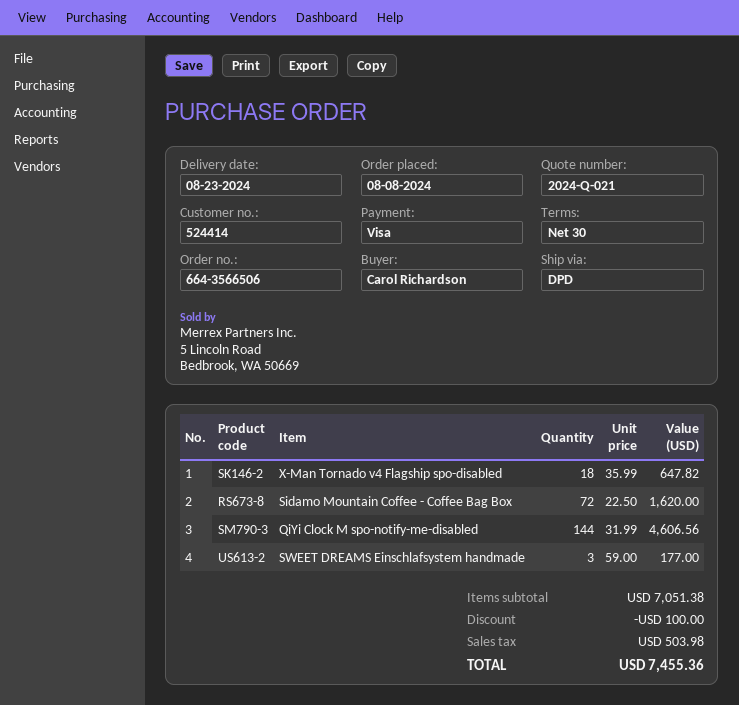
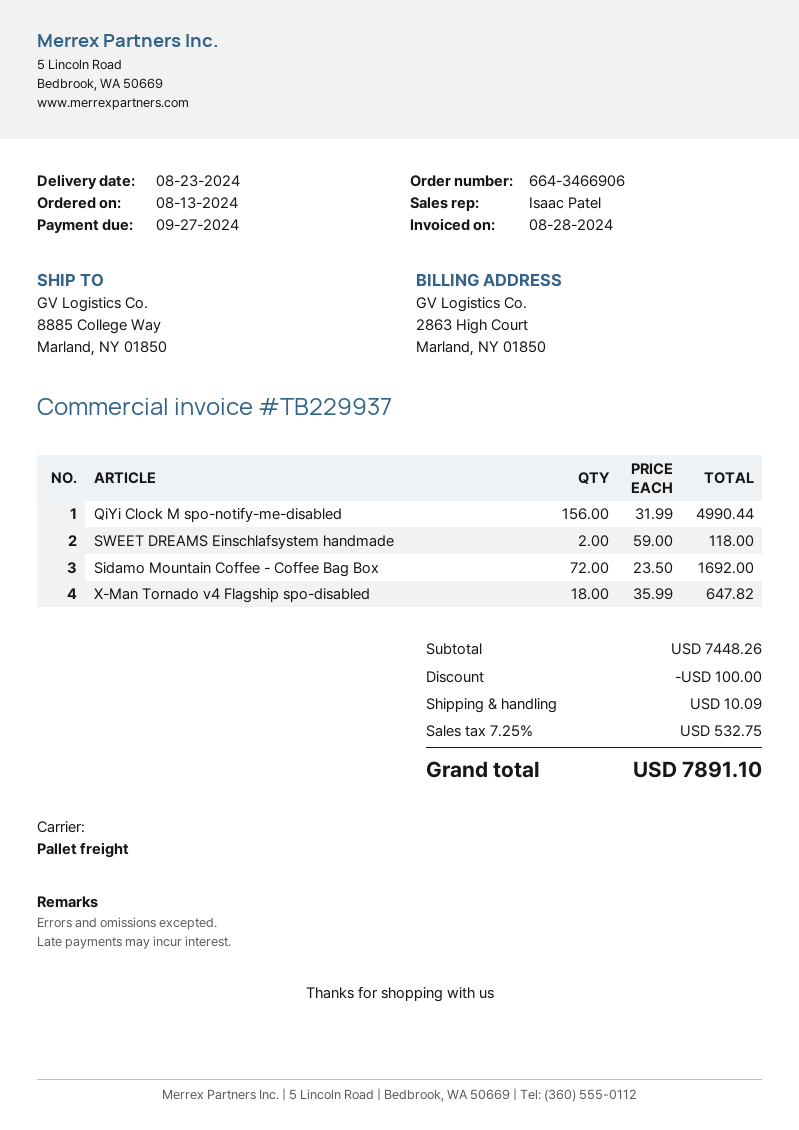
order number: 664-3566506 -> 664-3466906
order date: 2024-08-08 -> 2024-08-13
shipping method: DPD -> pallet freight
Sidamo Mountain Coffee - Coffee Bag Box: 72 x 22.50 = 1620.00 -> 72 x 23.50 = 1692.00
QiYi Clock M spo-notify-me-disabled: 144 x 31.99 = 4606.56 -> 156 x 31.99 = 4990.44
SWEET DREAMS Einschlafsystem handmade: 3 x 59.00 = 177.00 -> 2 x 59.00 = 118.00
subtotal: 7051.38 -> 7448.26
shipping: none -> 10.09
tax: 503.98 -> 532.75
total: 7455.36 -> 7891.10

